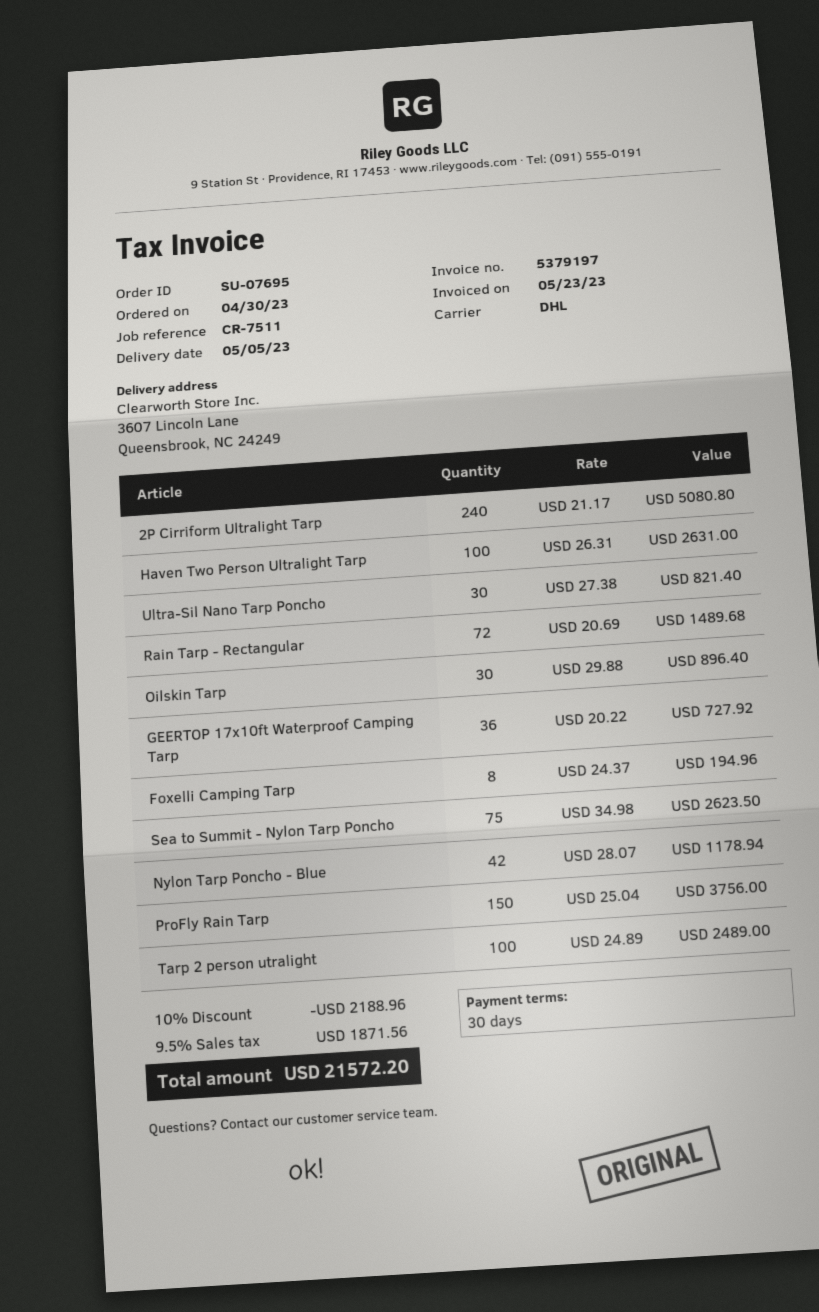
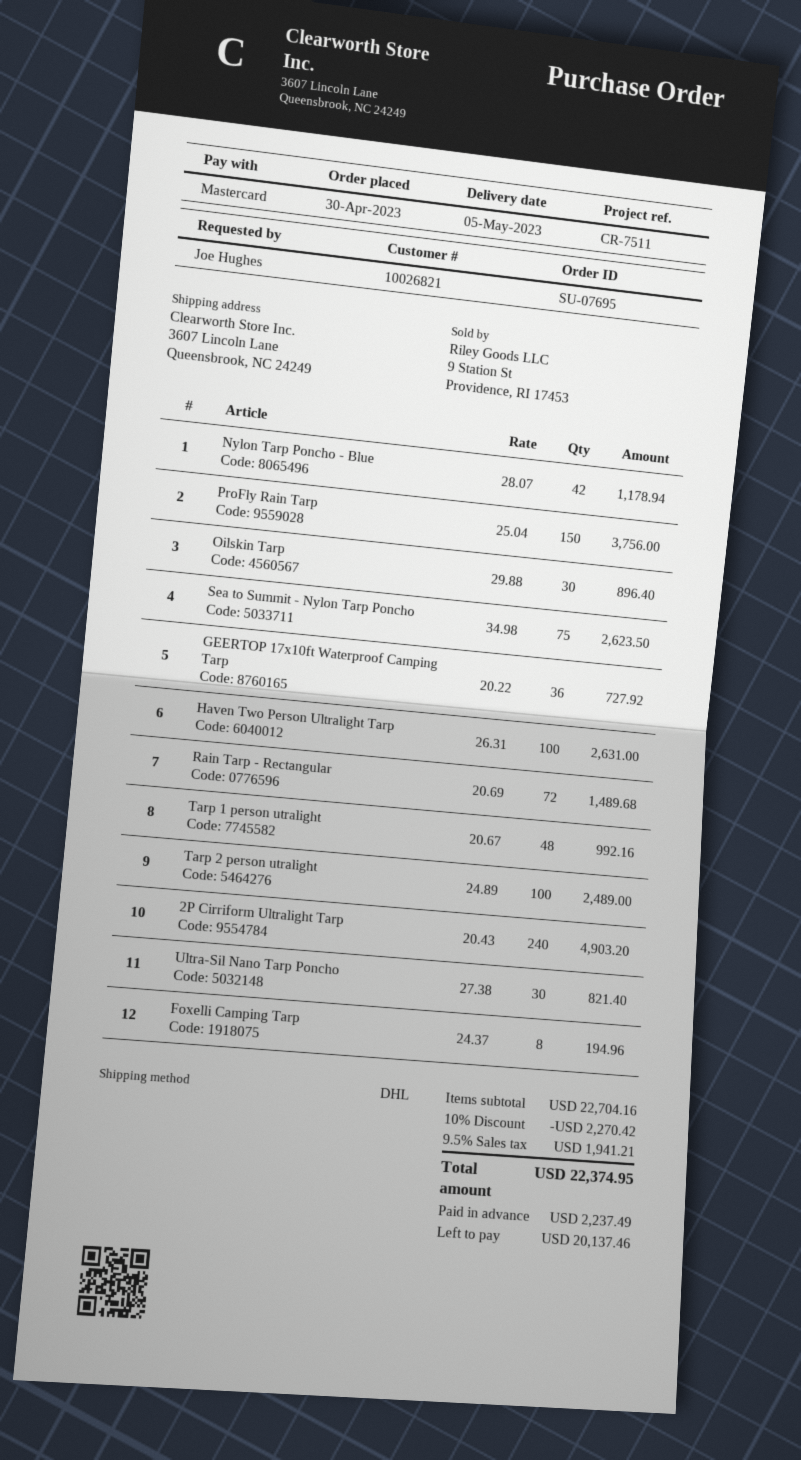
2P Cirriform Ultralight Tarp: 240 x 21.17 = 5080.80 -> 240 x 20.43 = 4903.20
Tarp 1 person utralight: none -> 48 x 20.67 = 992.16
discount: 10% = 2188.96 -> 10% = 2270.42
tax: 9.5% = 1871.56 -> 9.5% = 1941.21
total: 21572.20 -> 22374.95

